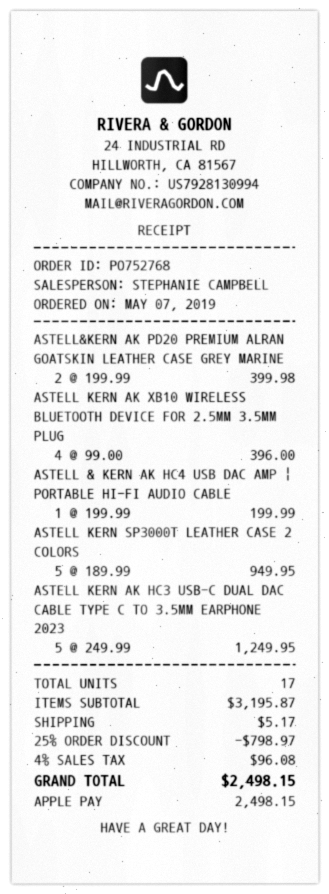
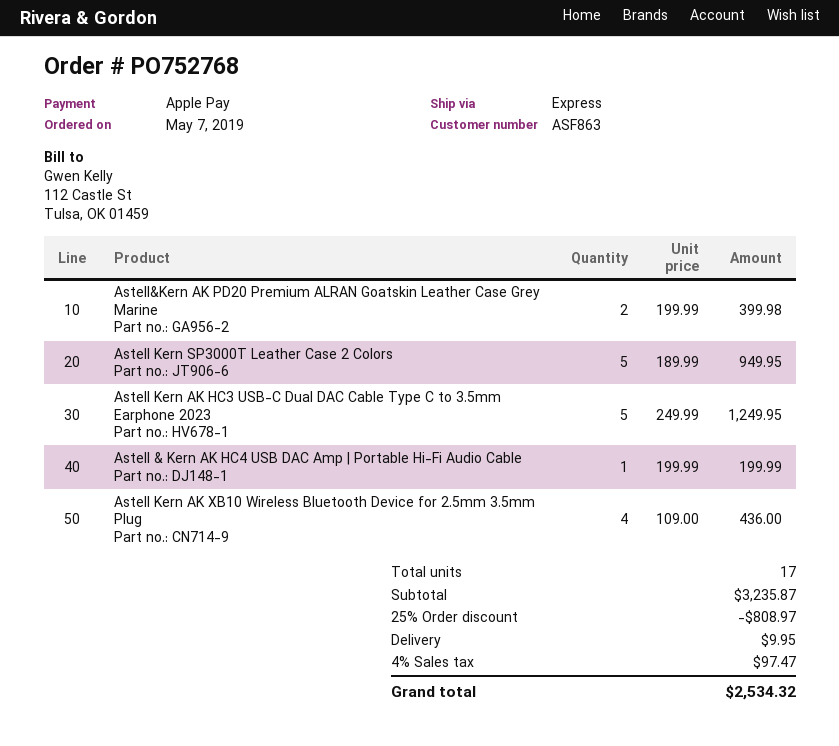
ASTELL KERN AK XB10 WIRELESS BLUETOOTH DEVICE FOR 2.5MM 3.5MM PLUG: 4 x 99.00 = 396.00 -> 4 x 109.00 = 436.00
subtotal: 3195.87 -> 3235.87
discount: 25% = 798.97 -> 25% = 808.97
shipping: 5.17 -> 9.95
tax: 4% = 96.08 -> 4% = 97.47
total: 2498.15 -> 2534.32

